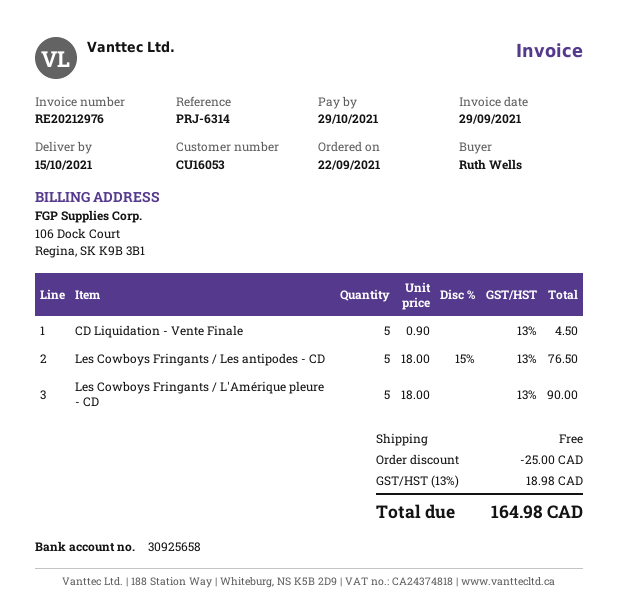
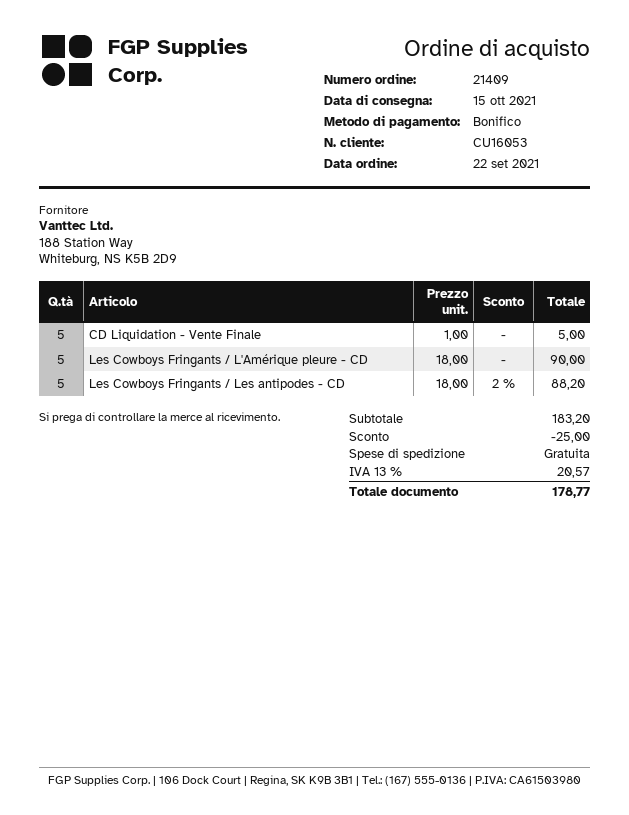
CD Liquidation - Vente Finale: 5 x 0.90 = 4.50 -> 5 x 1.00 = 5.00
Les Cowboys Fringants / Les antipodes - CD: 5 x 18.00 - 15% = 76.50 -> 5 x 18.00 - 2% = 88.20
tax: 13% = 18.98 -> 13% = 20.57
total: 164.98 -> 178.77

